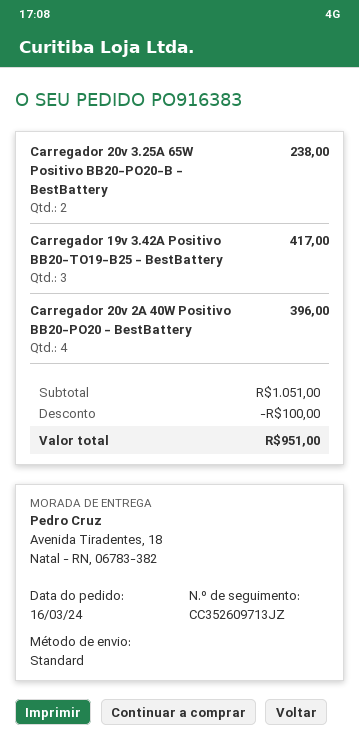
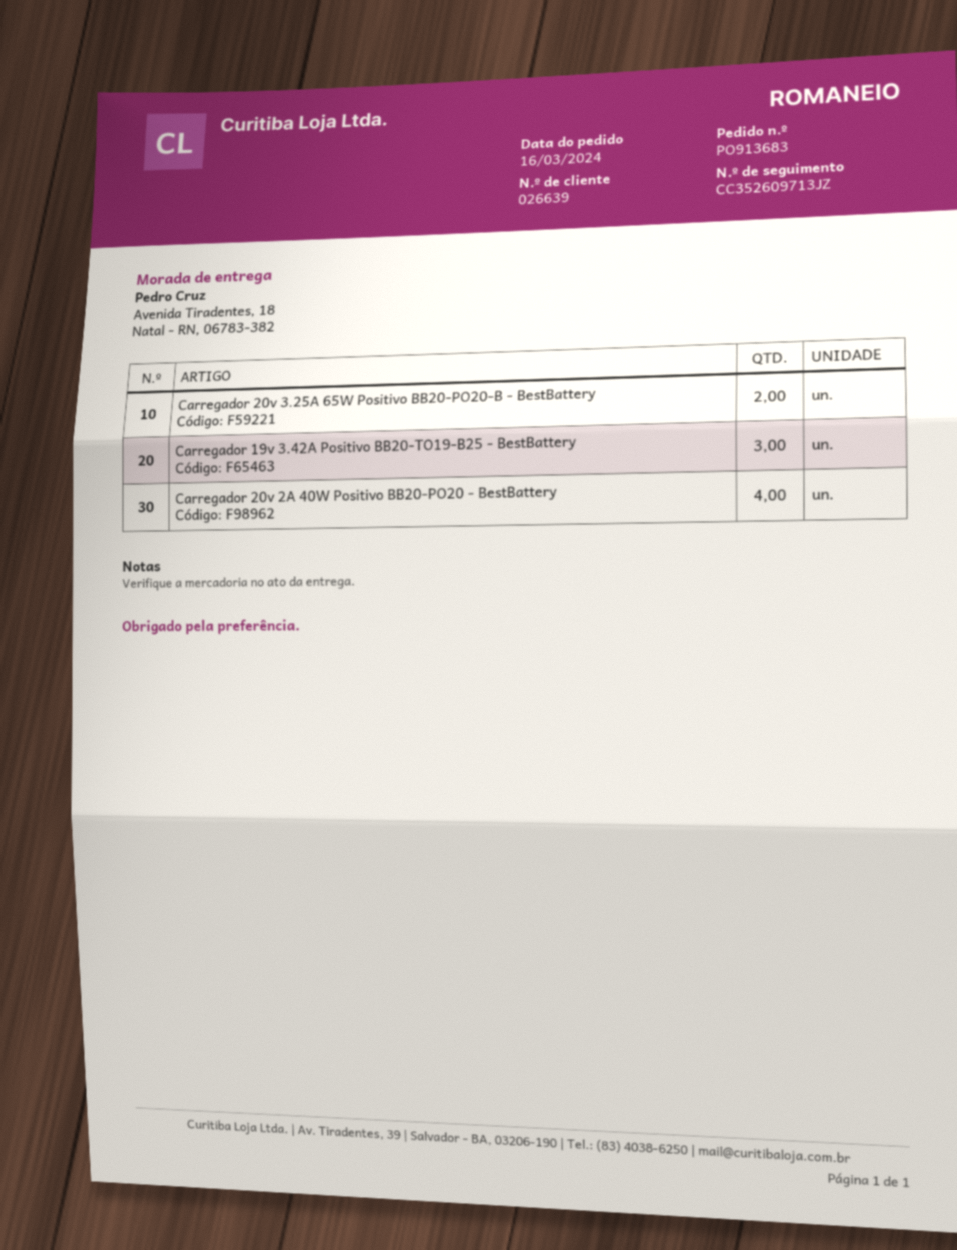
order number: PO916383 -> PO913683

